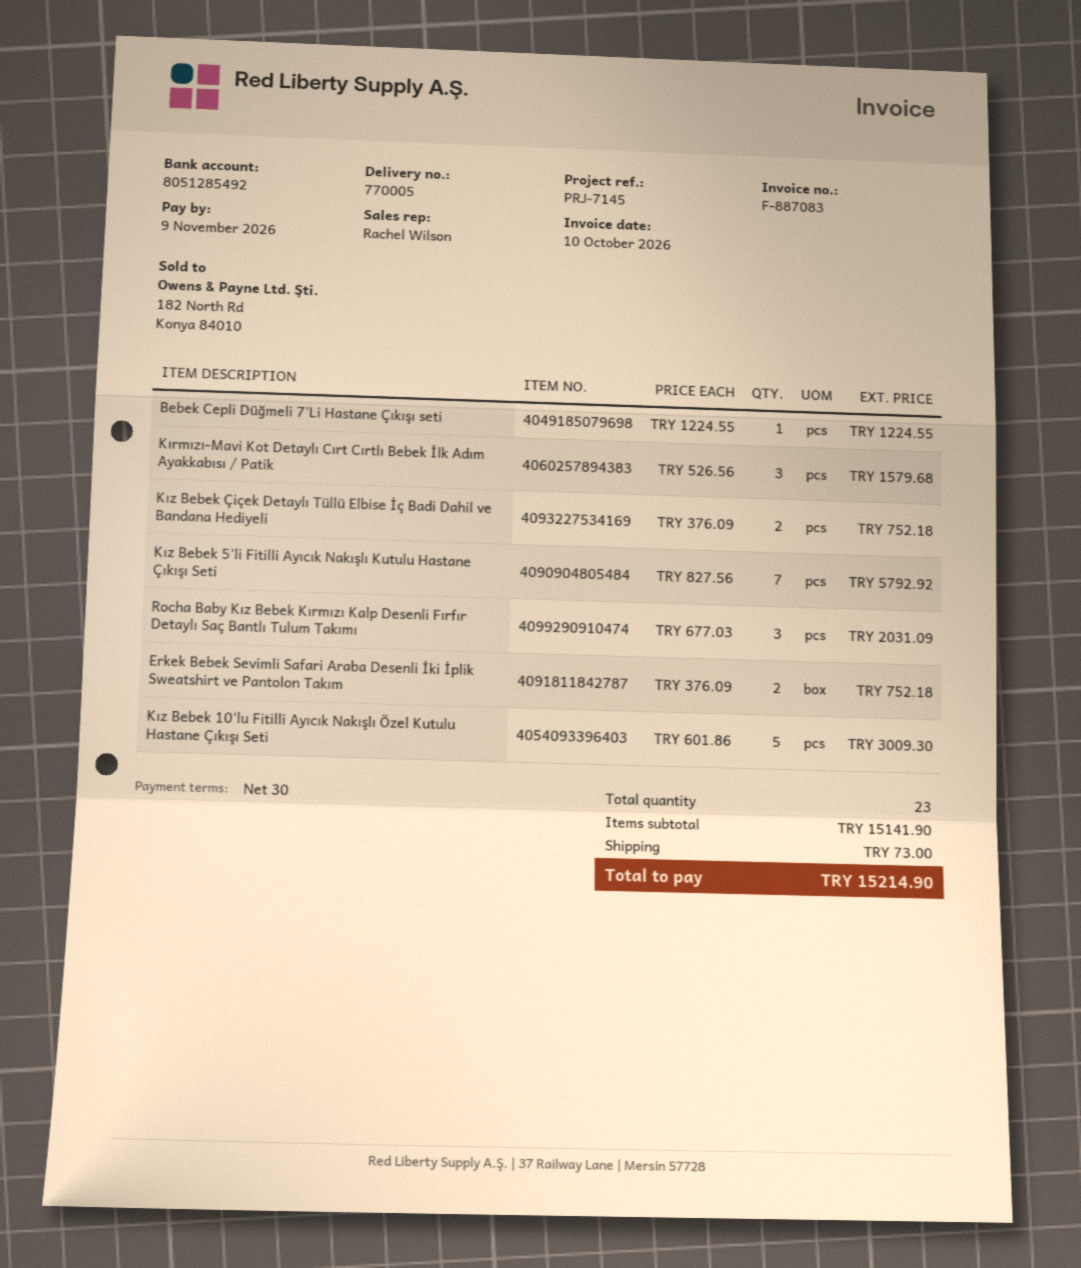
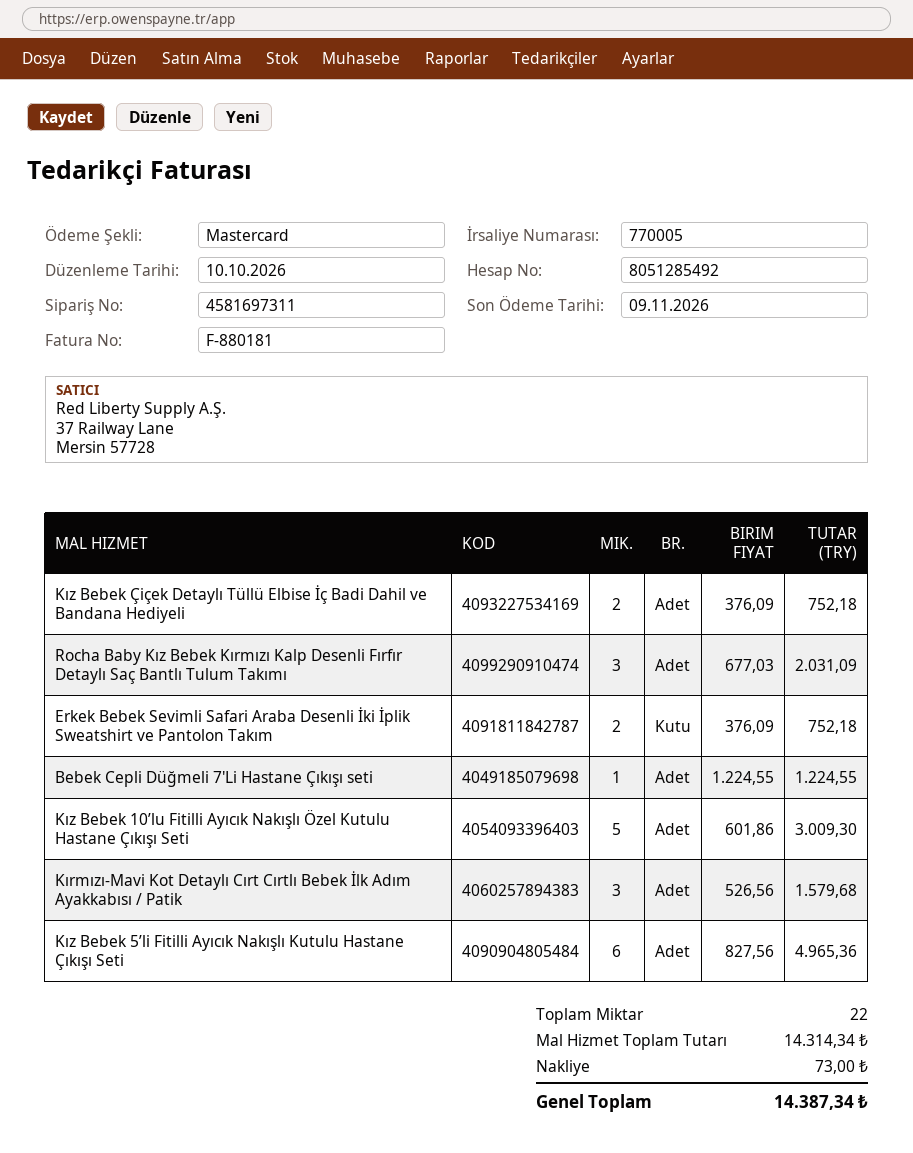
invoice number: F-887083 -> F-880181
Kız Bebek 5’li Fitilli Ayıcık Nakışlı Kutulu Hastane Çıkışı Seti: 7 x 827.56 = 5792.92 -> 6 x 827.56 = 4965.36
total quantity: 23 -> 22
subtotal: 15141.90 -> 14314.34
total: 15214.90 -> 14387.34

